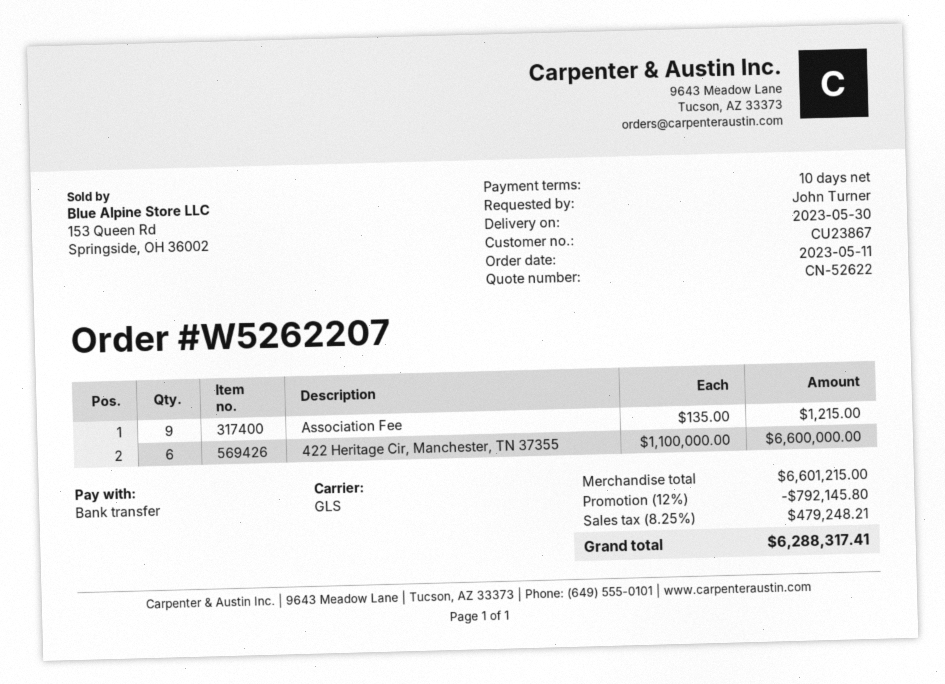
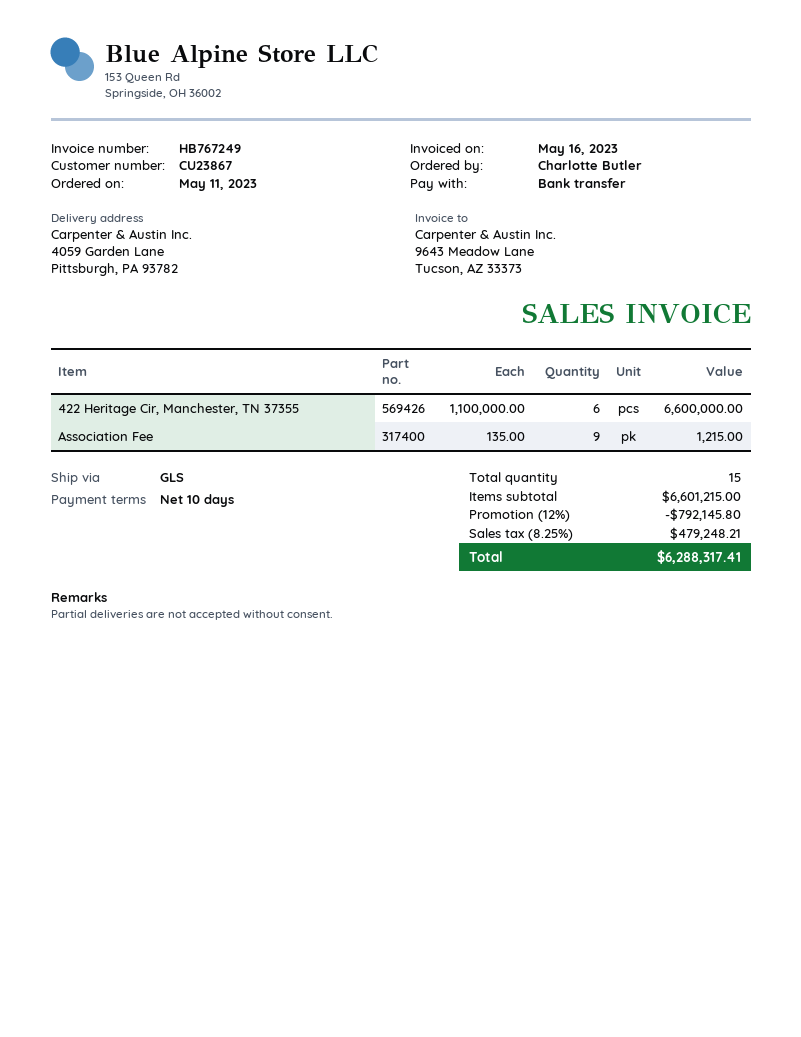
ordered by: John Turner -> Charlotte Butler

